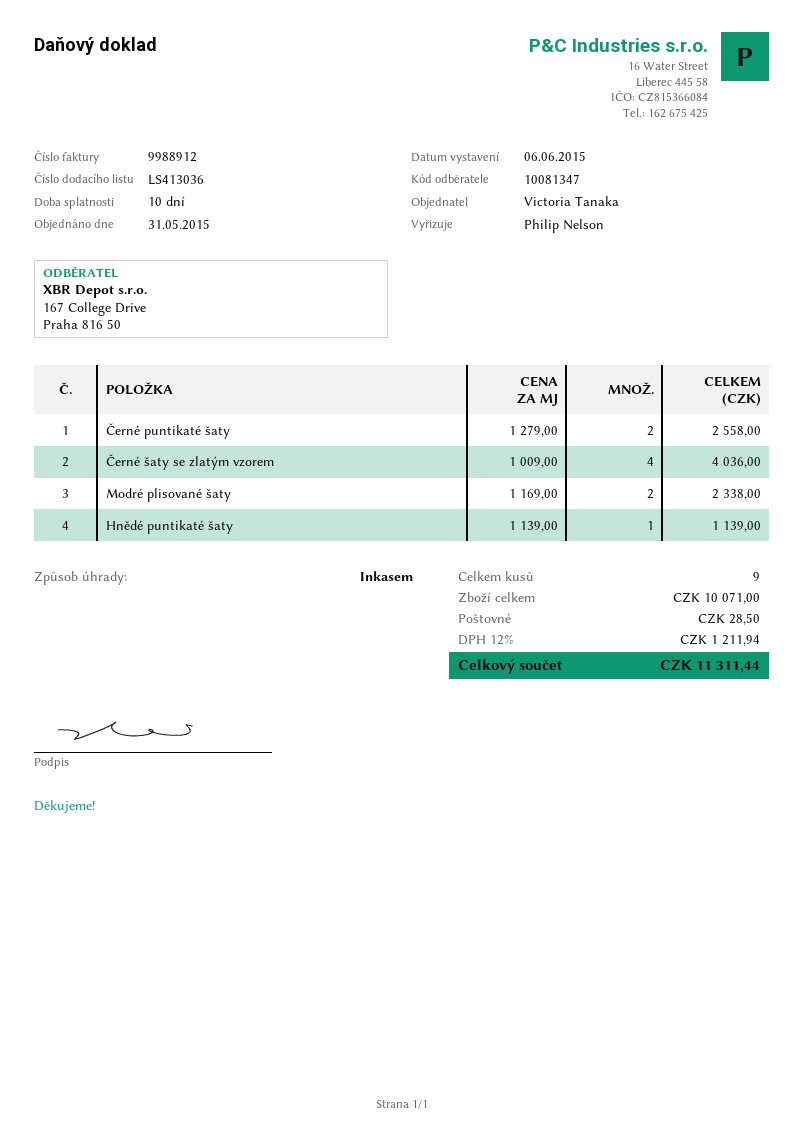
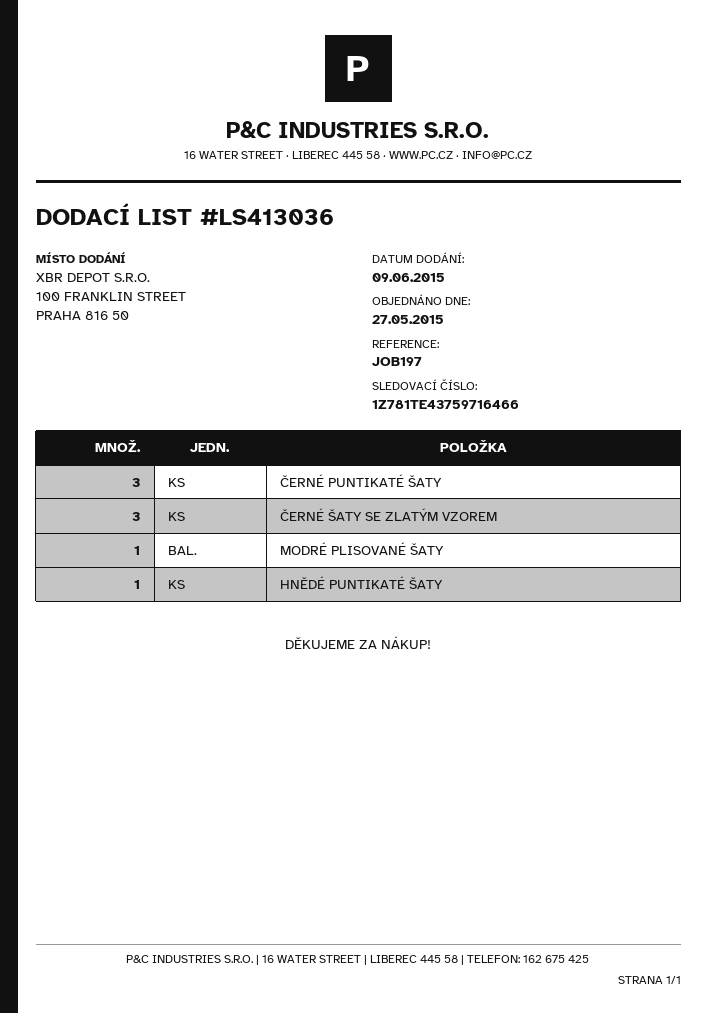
order date: 2015-05-31 -> 2015-05-27
Černé puntikaté šaty: 2 -> 3
Černé šaty se zlatým vzorem: 4 -> 3
Modré plisované šaty: 2 -> 1

